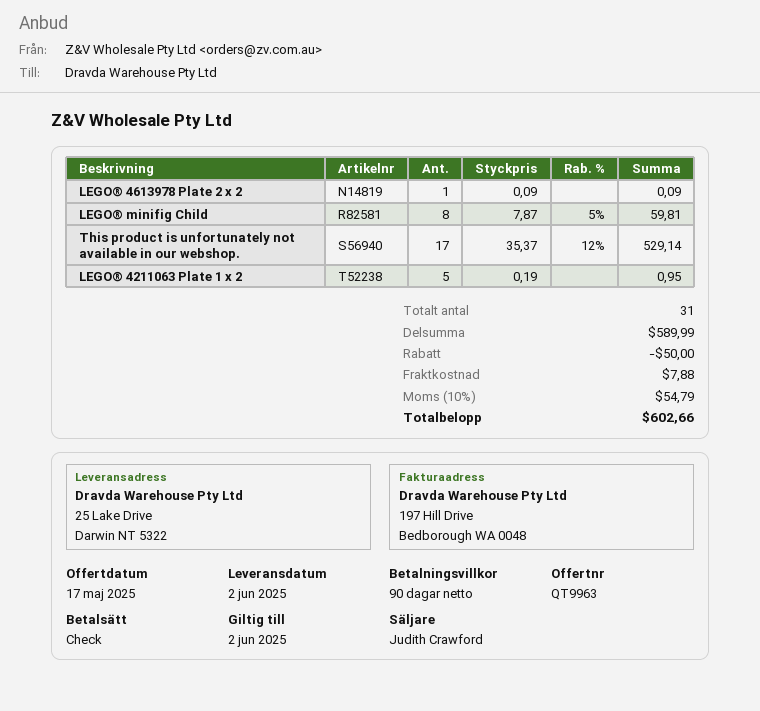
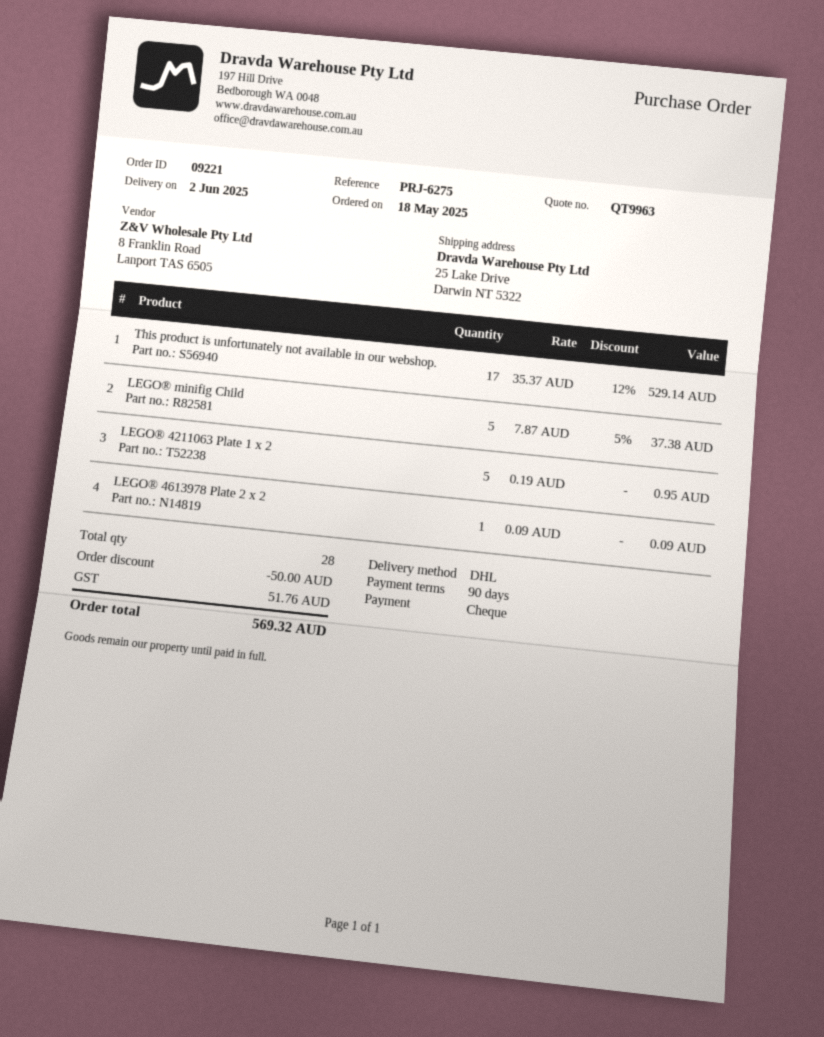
LEGO® minifig Child: 8 x 7.87 - 5% = 59.81 -> 5 x 7.87 - 5% = 37.38
total quantity: 31 -> 28
shipping: 7.88 -> none
tax: 54.79 -> 51.76
total: 602.66 -> 569.32

